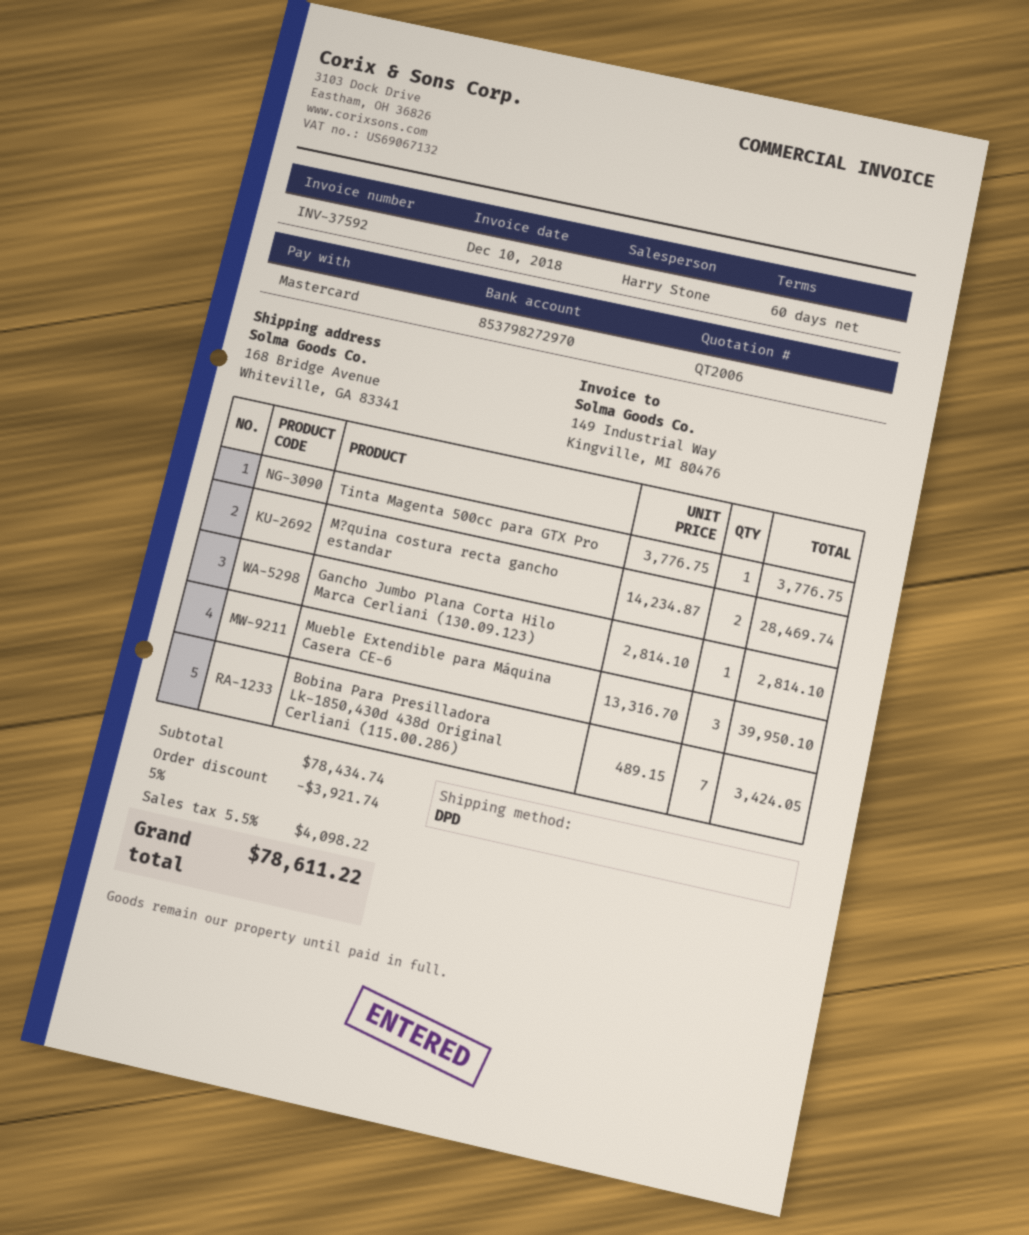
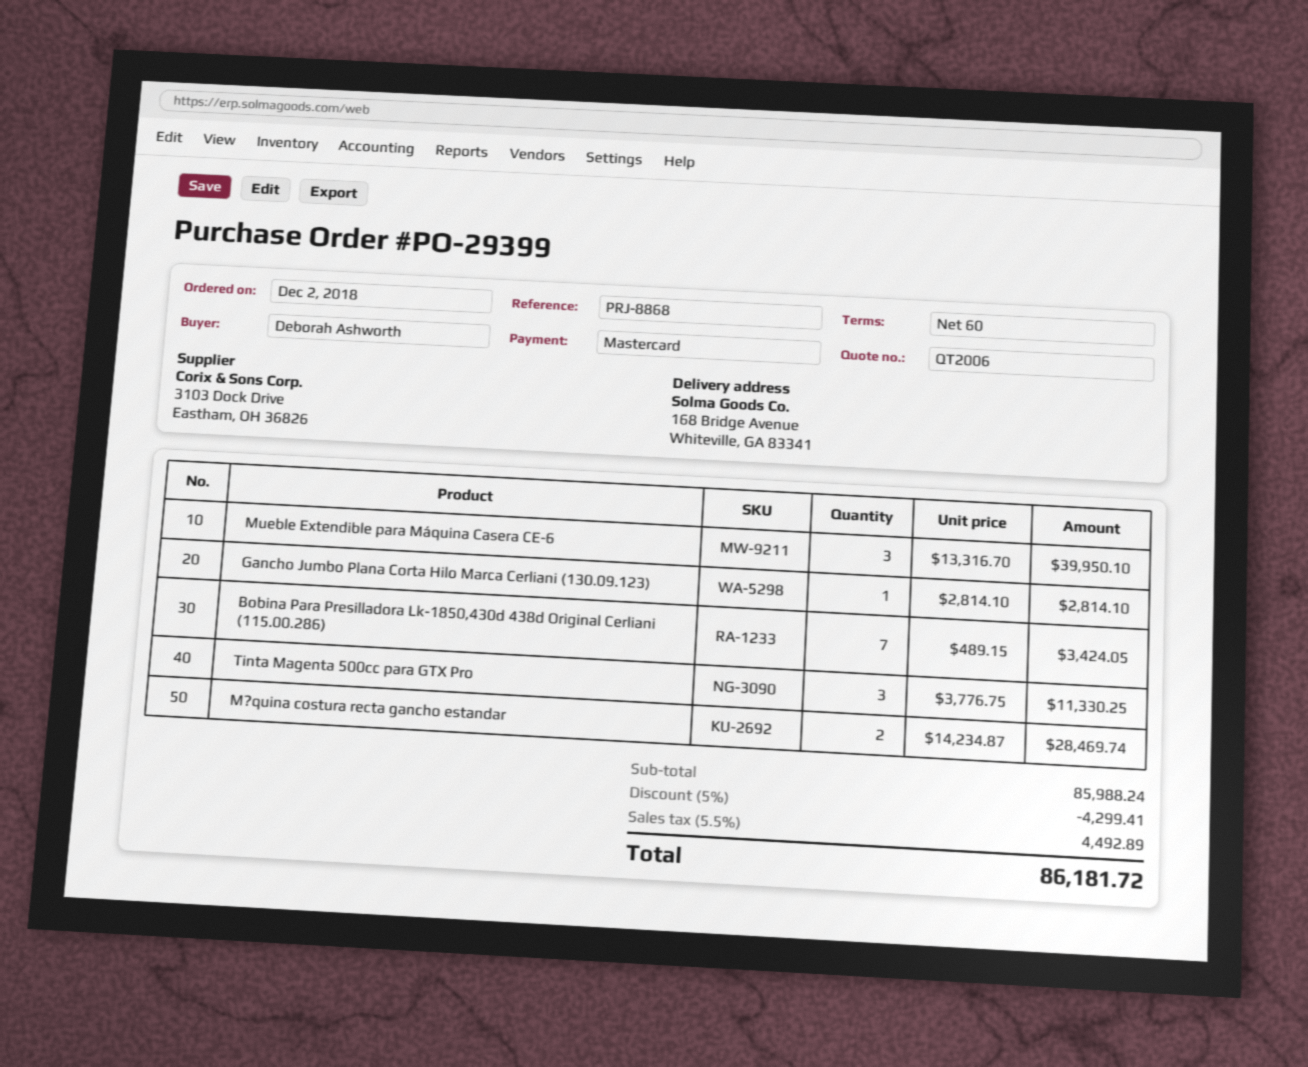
Tinta Magenta 500cc para GTX Pro: 1 x 3776.75 = 3776.75 -> 3 x 3776.75 = 11330.25
subtotal: 78434.74 -> 85988.24
discount: 5% = 3921.74 -> 5% = 4299.41
tax: 5.5% = 4098.22 -> 5.5% = 4492.89
total: 78611.22 -> 86181.72

